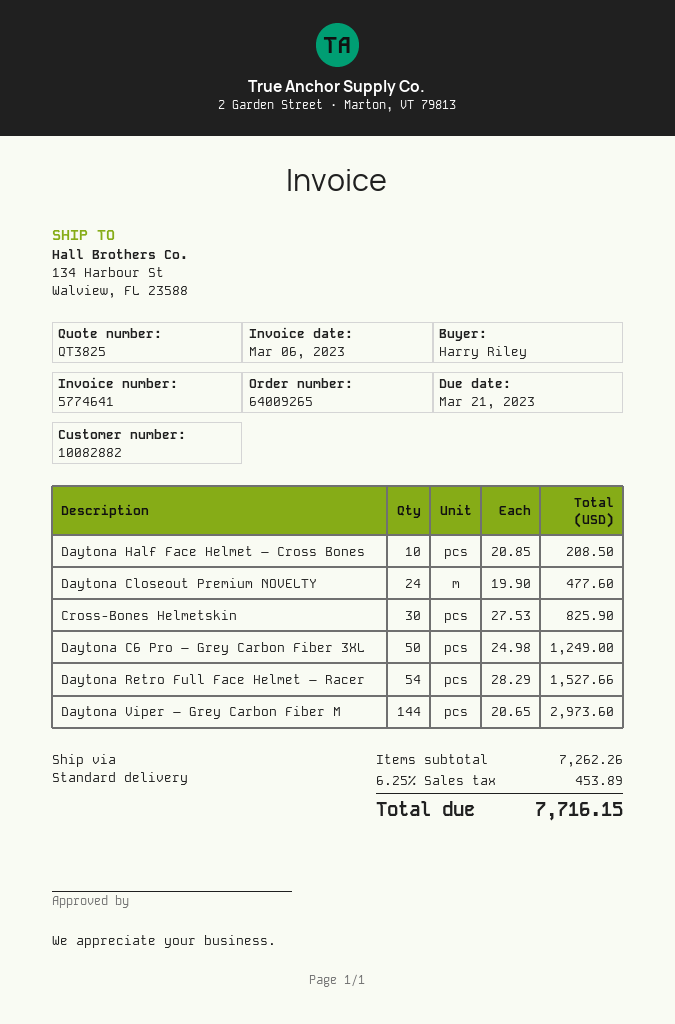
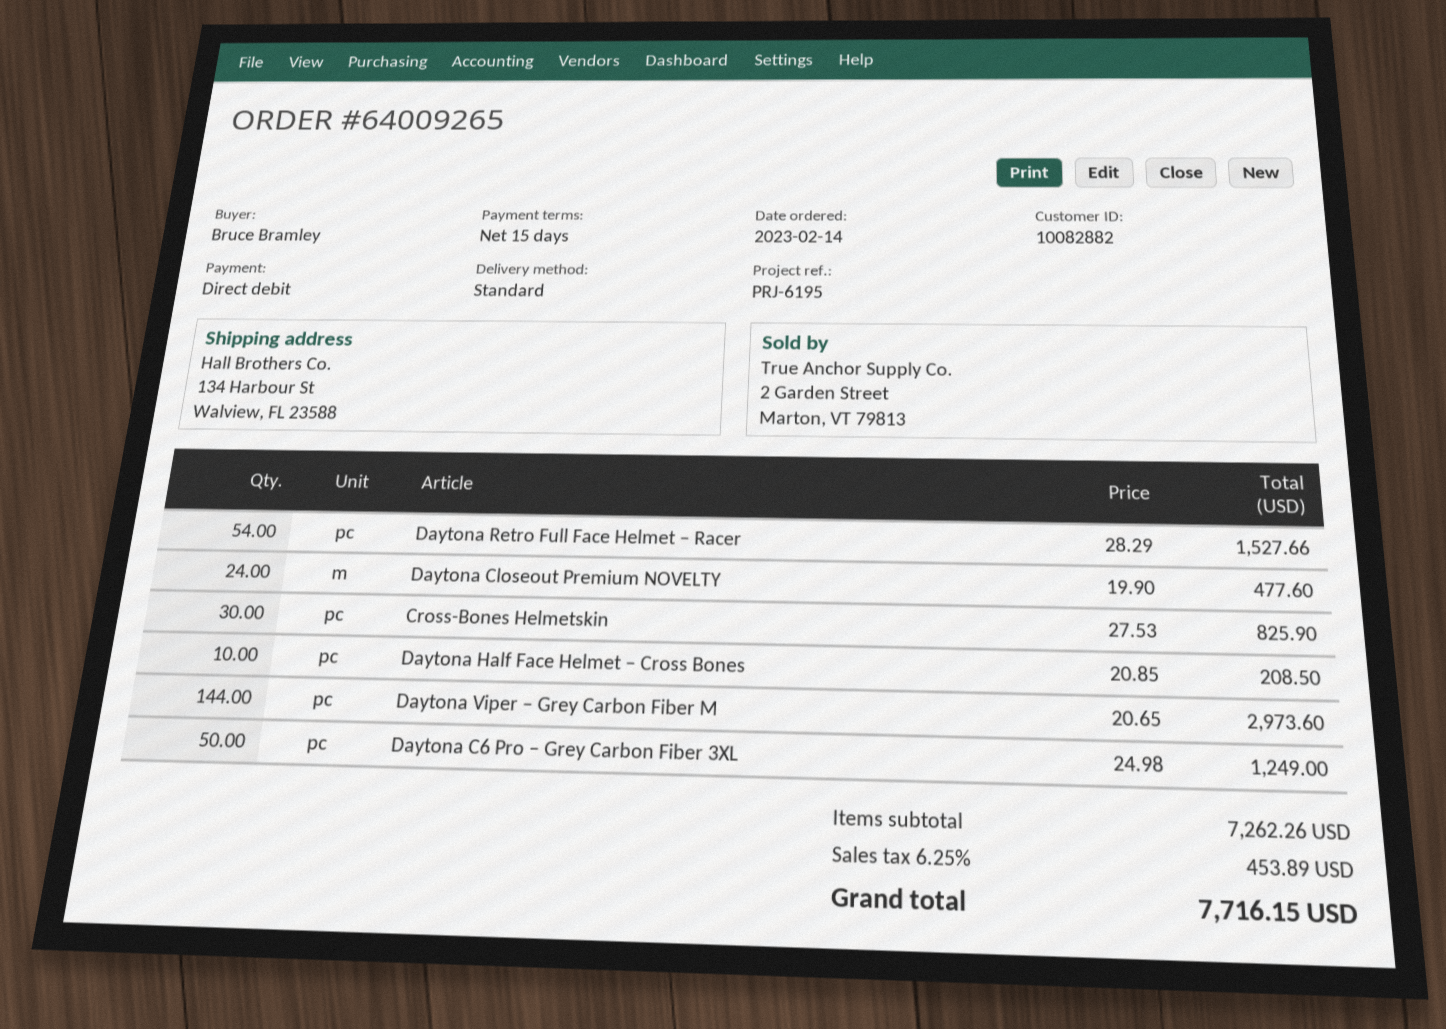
ordered by: Harry Riley -> Bruce Bramley

